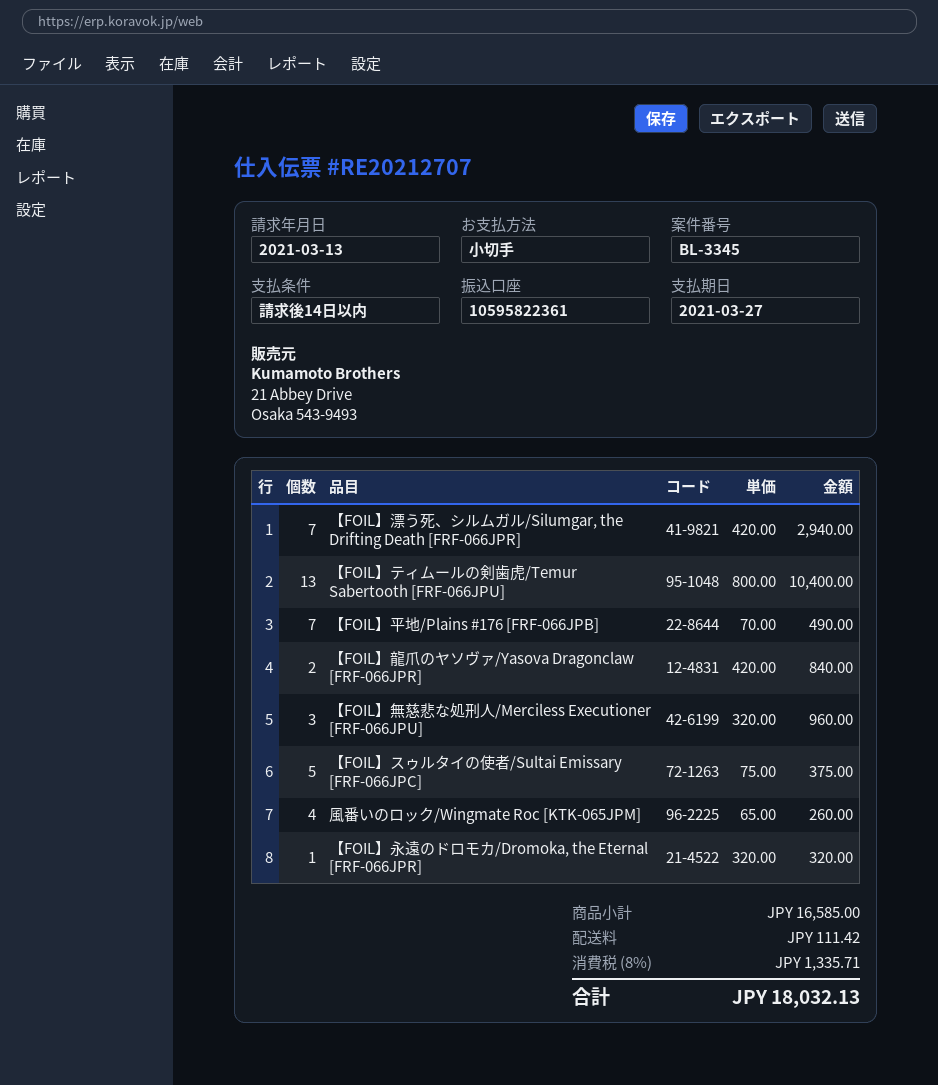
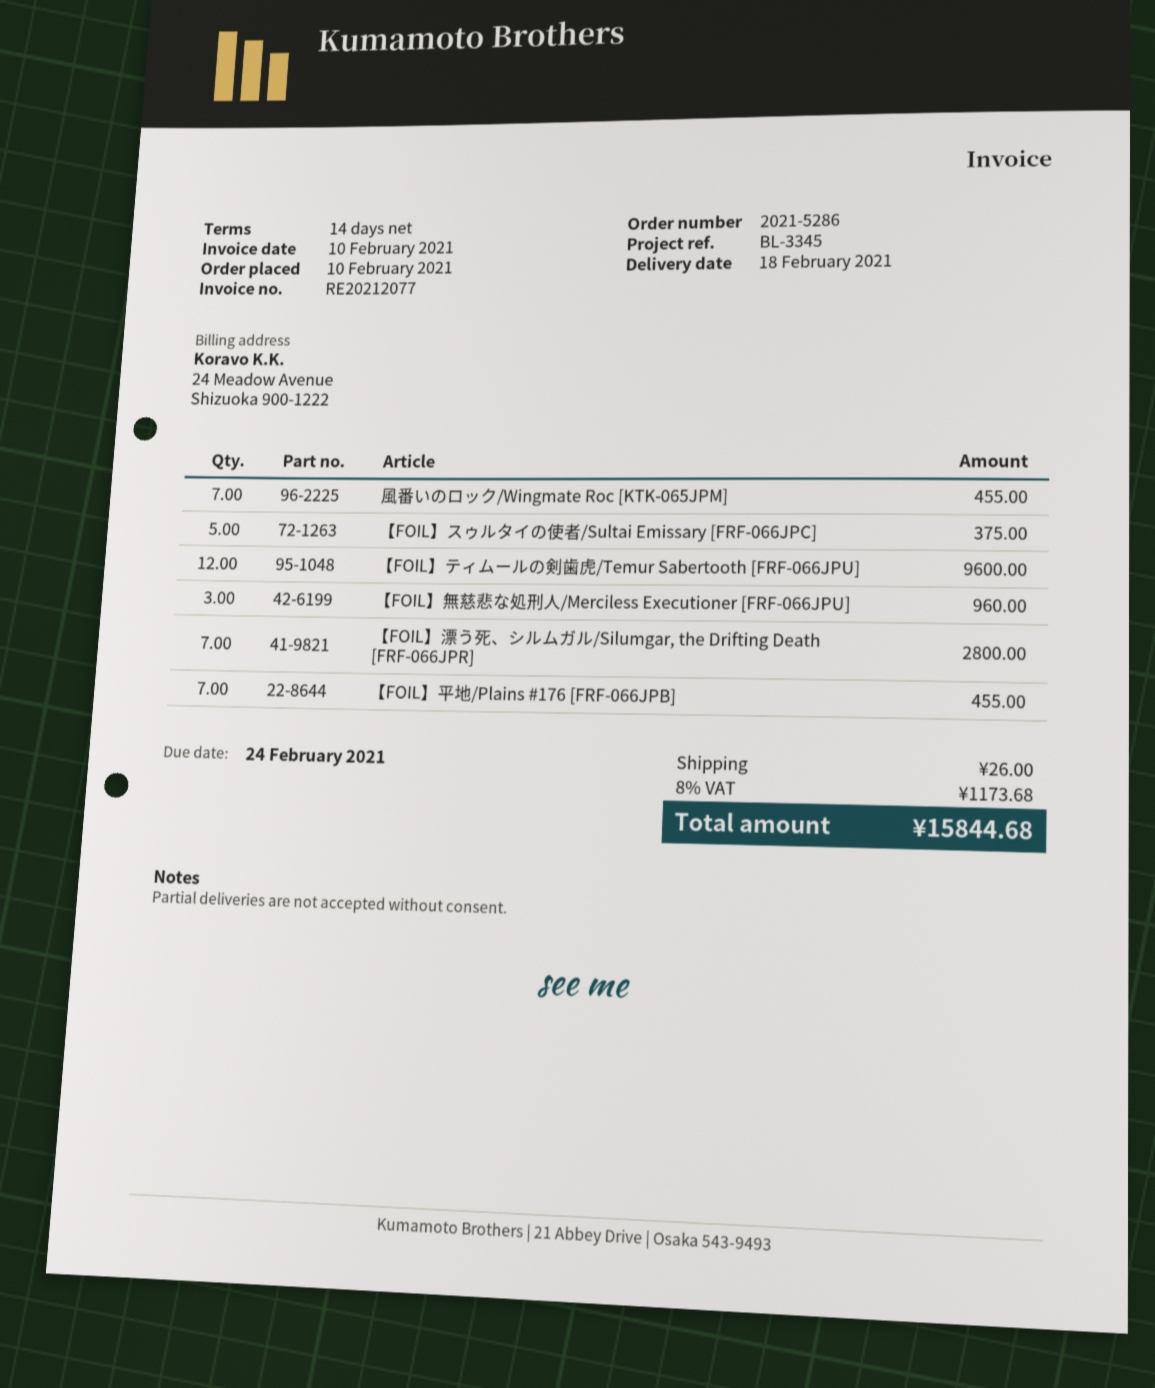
invoice number: RE20212707 -> RE20212077
invoice date: 2021-03-13 -> 2021-02-10
due date: 2021-03-27 -> 2021-02-24
【FOIL】漂う死、シルムガル/Silumgar, the Drifting Death [FRF-066JPR]: 7 for 2940.00 -> 7 for 2800.00
【FOIL】ティムールの剣歯虎/Temur Sabertooth [FRF-066JPU]: 13 for 10400.00 -> 12 for 9600.00
【FOIL】平地/Plains #176 [FRF-066JPB]: 7 for 490.00 -> 7 for 455.00
【FOIL】龍爪のヤソヴァ/Yasova Dragonclaw [FRF-066JPR]: 2 for 840.00 -> none
風番いのロック/Wingmate Roc [KTK-065JPM]: 4 for 260.00 -> 7 for 455.00
【FOIL】永遠のドロモカ/Dromoka, the Eternal [FRF-066JPR]: 1 for 320.00 -> none
shipping: 111.42 -> 26.00
tax: 8% = 1335.71 -> 8% = 1173.68
total: 18032.13 -> 15844.68

